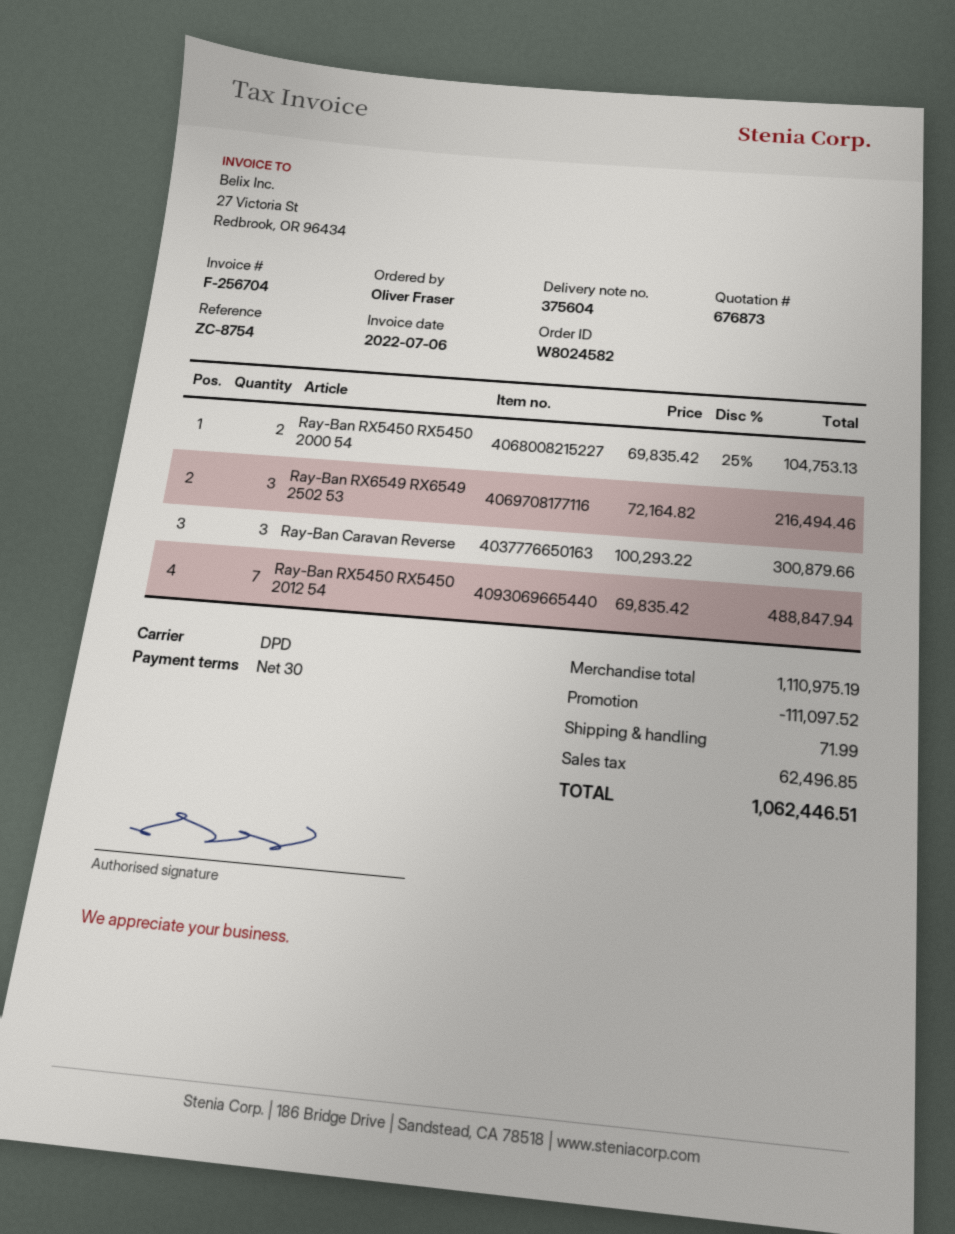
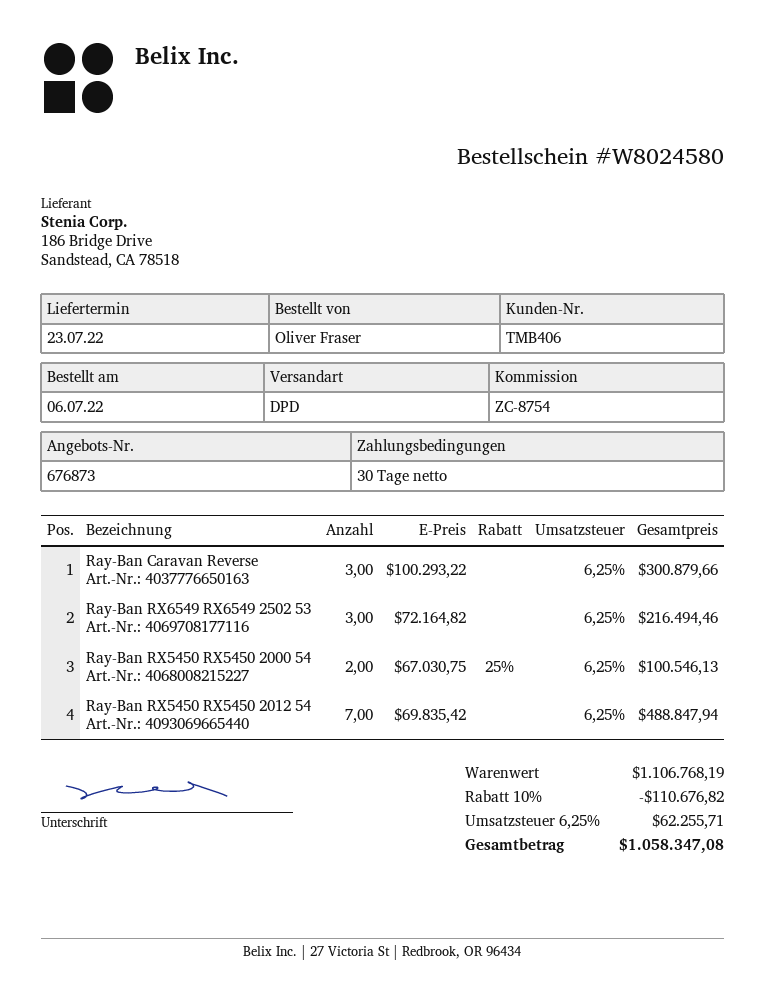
order number: W8024582 -> W8024580
Ray-Ban RX5450 RX5450 2000 54: 2 x 69835.42 - 25% = 104753.13 -> 2 x 67030.75 - 25% = 100546.13
subtotal: 1110975.19 -> 1106768.19
discount: 111097.52 -> 110676.82
shipping: 71.99 -> none
tax: 62496.85 -> 62255.71
total: 1062446.51 -> 1058347.08

